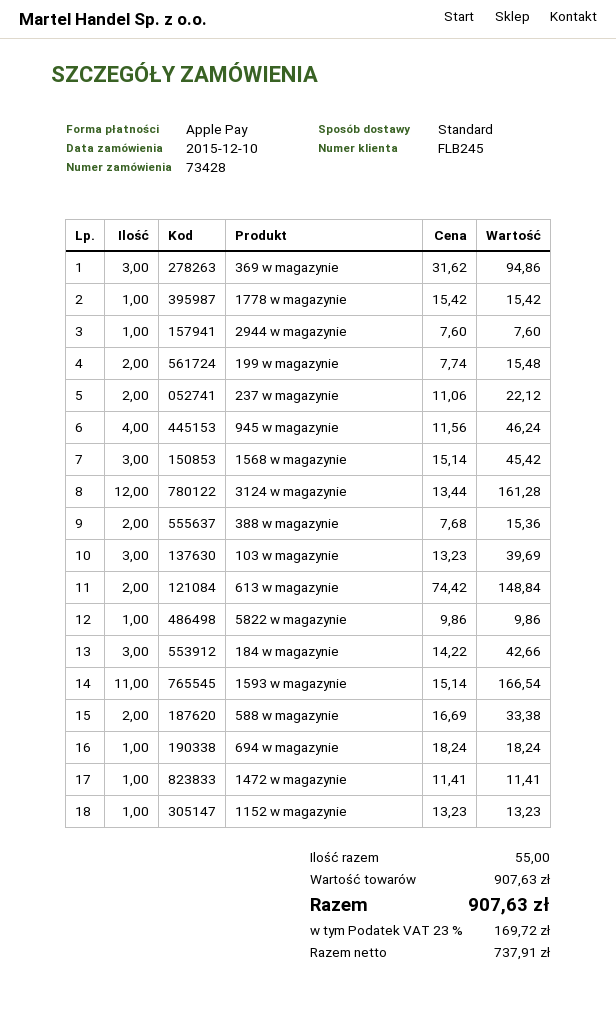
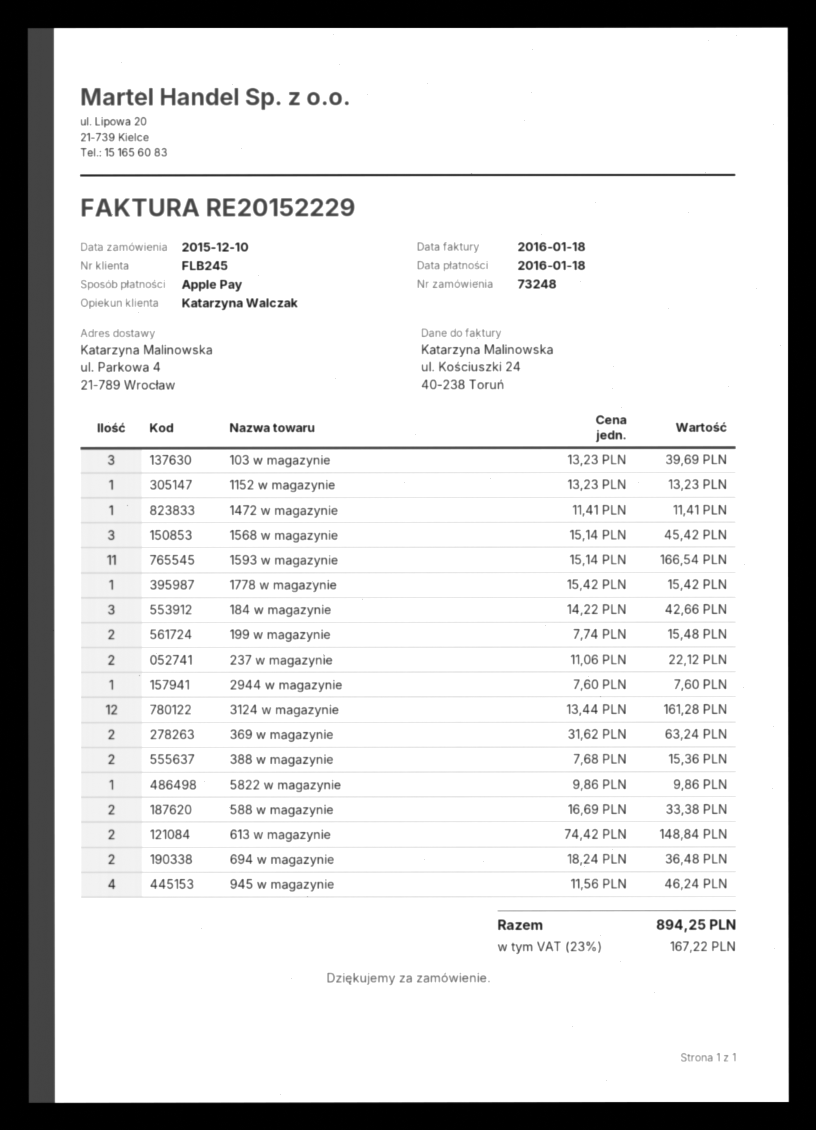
order number: 73428 -> 73248
369 w magazynie: 3 x 31.62 = 94.86 -> 2 x 31.62 = 63.24
694 w magazynie: 1 x 18.24 = 18.24 -> 2 x 18.24 = 36.48
tax: 23% = 169.72 -> 23% = 167.22
total: 907.63 -> 894.25

